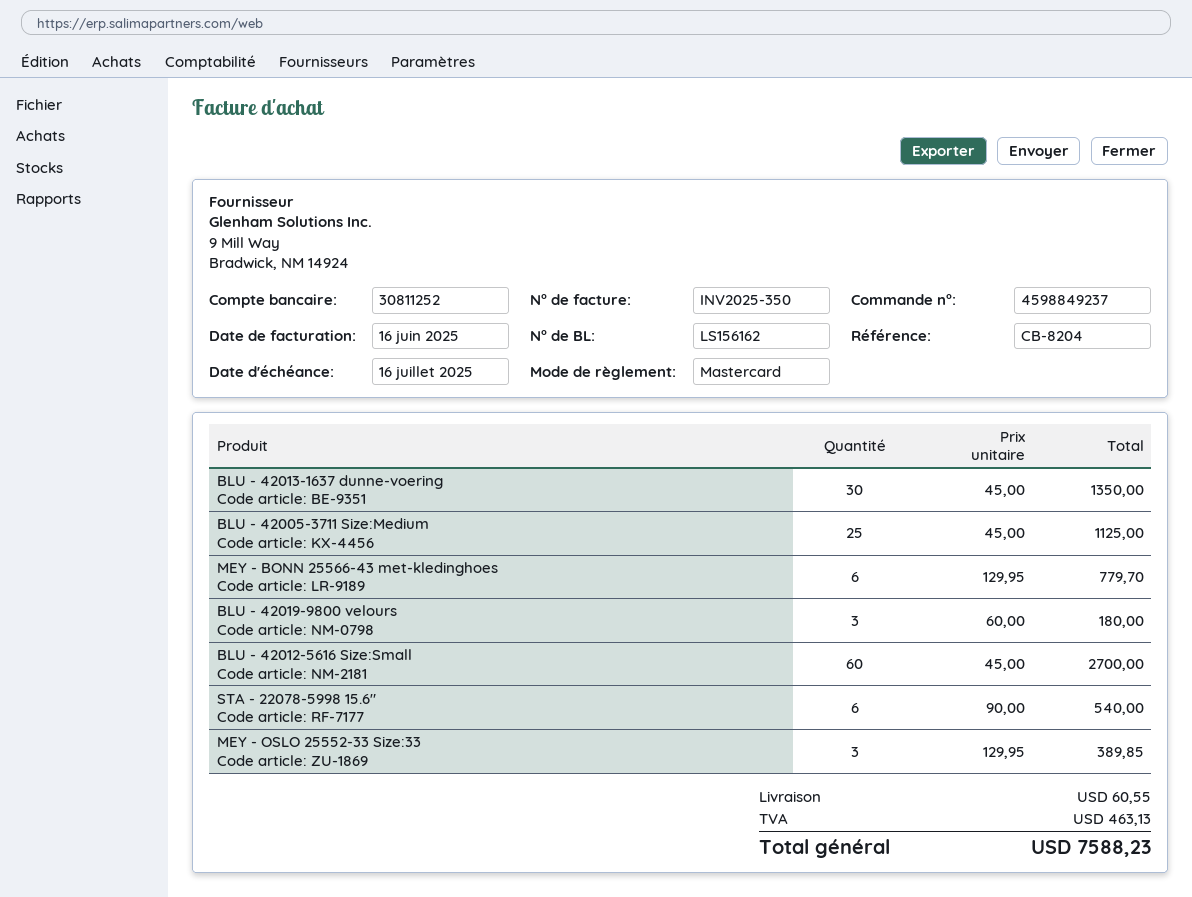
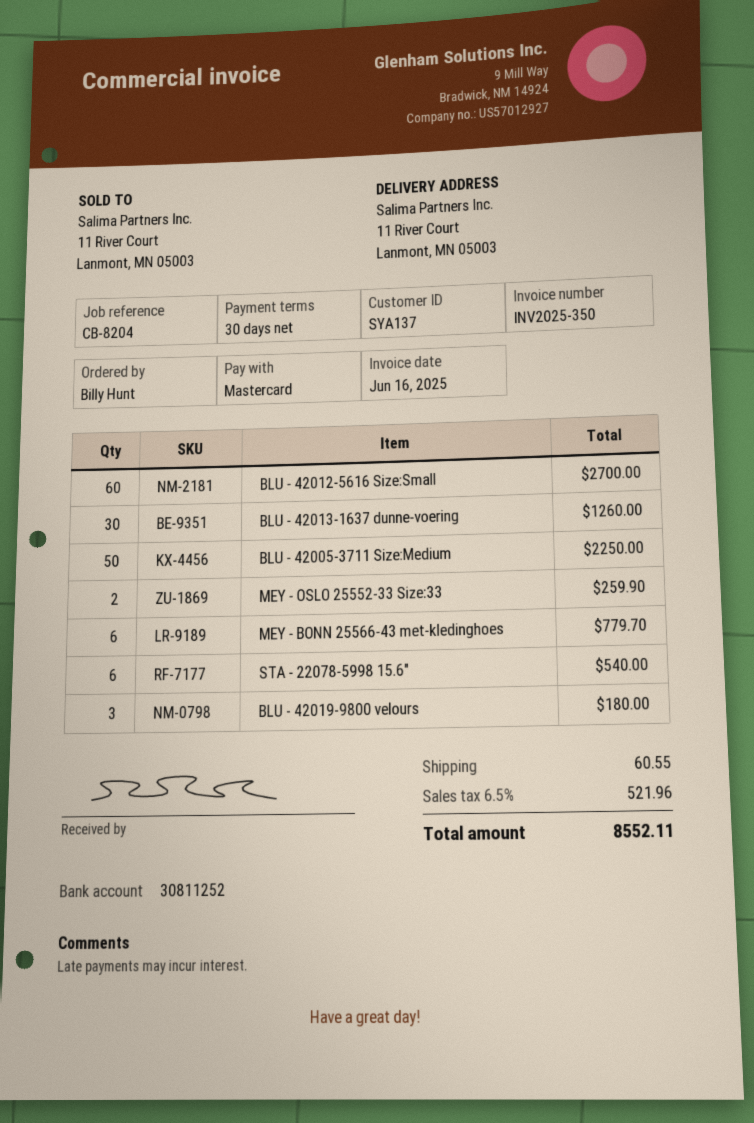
BLU - 42013-1637 dunne-voering: 30 for 1350.00 -> 30 for 1260.00
BLU - 42005-3711 Size:Medium: 25 for 1125.00 -> 50 for 2250.00
MEY - OSLO 25552-33 Size:33: 3 for 389.85 -> 2 for 259.90
tax: 463.13 -> 521.96
total: 7588.23 -> 8552.11

